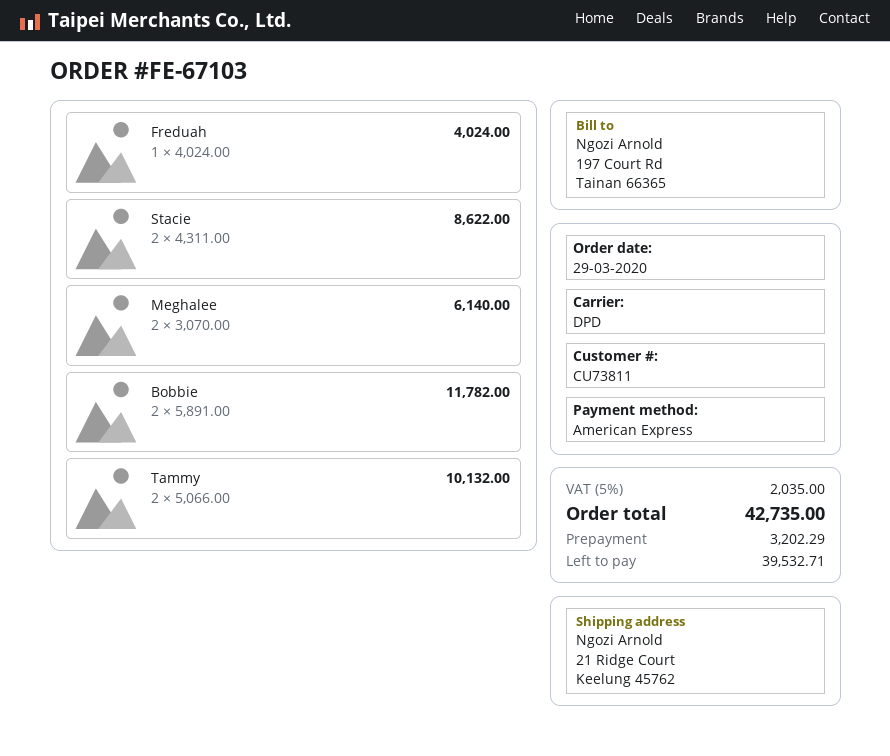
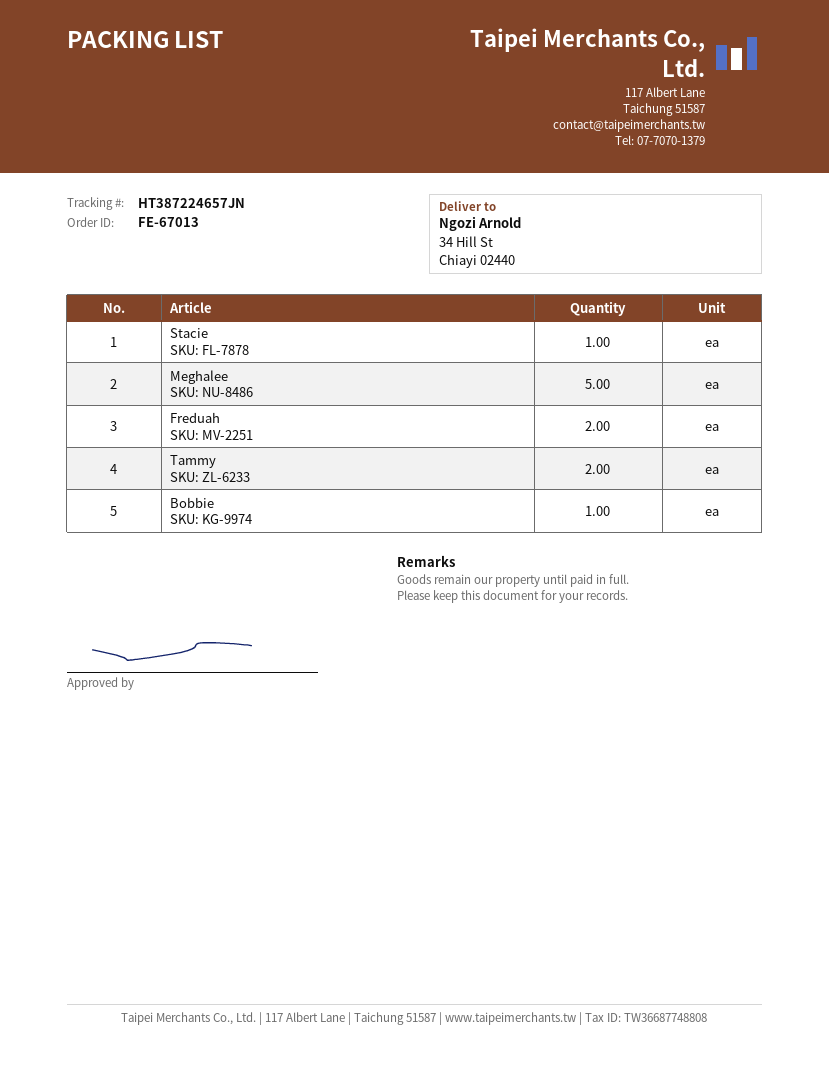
order number: FE-67103 -> FE-67013
ship to: 21 Ridge Court, Keelung 45762 -> 34 Hill St, Chiayi 02440
Freduah: 1 -> 2
Stacie: 2 -> 1
Meghalee: 2 -> 5
Bobbie: 2 -> 1

